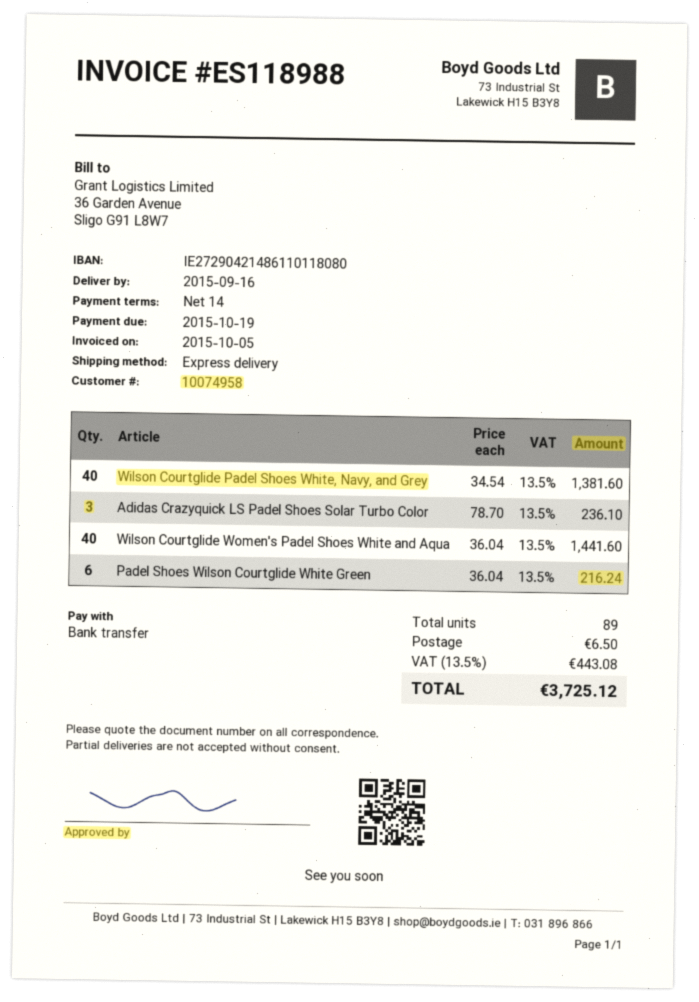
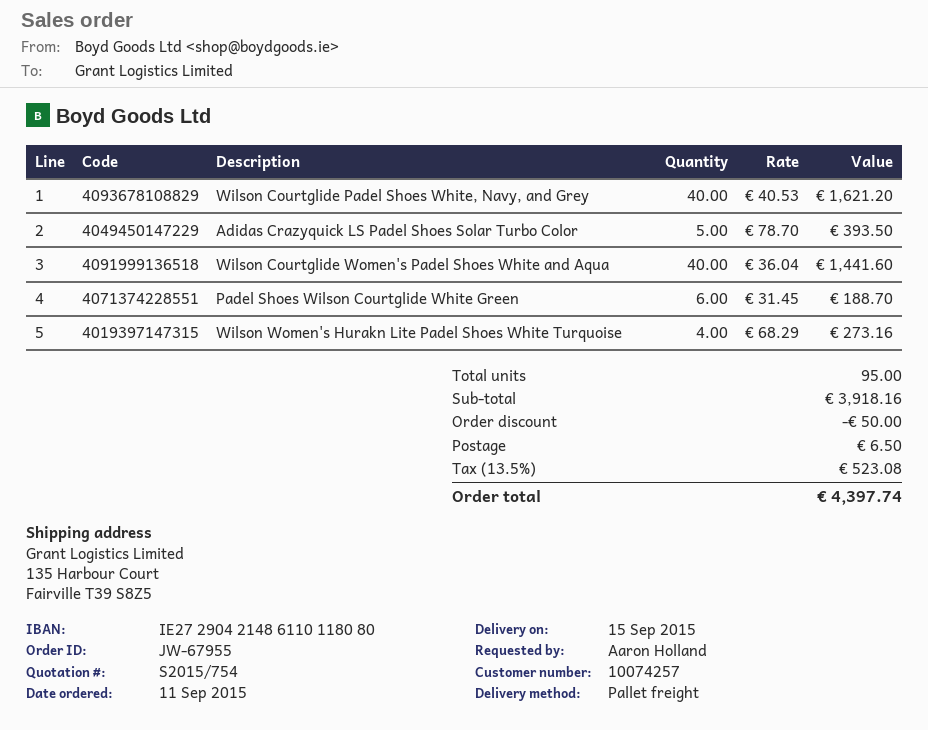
delivery date: 2015-09-16 -> 2015-09-15
customer number: 10074958 -> 10074257
shipping method: express -> pallet freight
Wilson Courtglide Padel Shoes White, Navy, and Grey: 40 x 34.54 = 1381.60 -> 40 x 40.53 = 1621.20
Adidas Crazyquick LS Padel Shoes Solar Turbo Color: 3 x 78.70 = 236.10 -> 5 x 78.70 = 393.50
Padel Shoes Wilson Courtglide White Green: 6 x 36.04 = 216.24 -> 6 x 31.45 = 188.70
Wilson Women's Hurakn Lite Padel Shoes White Turquoise: none -> 4 x 68.29 = 273.16
total quantity: 89 -> 95
discount: none -> 50.00
tax: 13.5% = 443.08 -> 13.5% = 523.08
total: 3725.12 -> 4397.74

